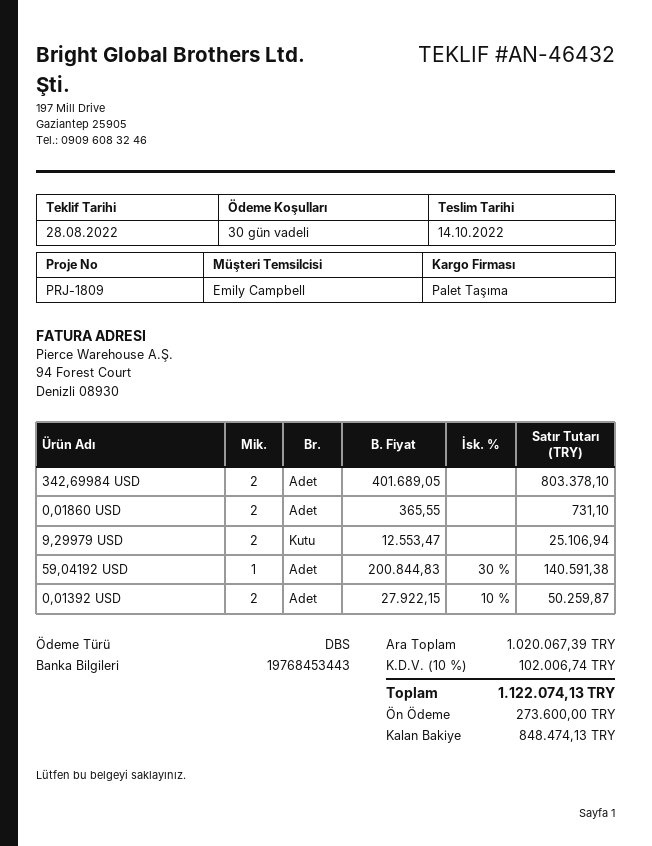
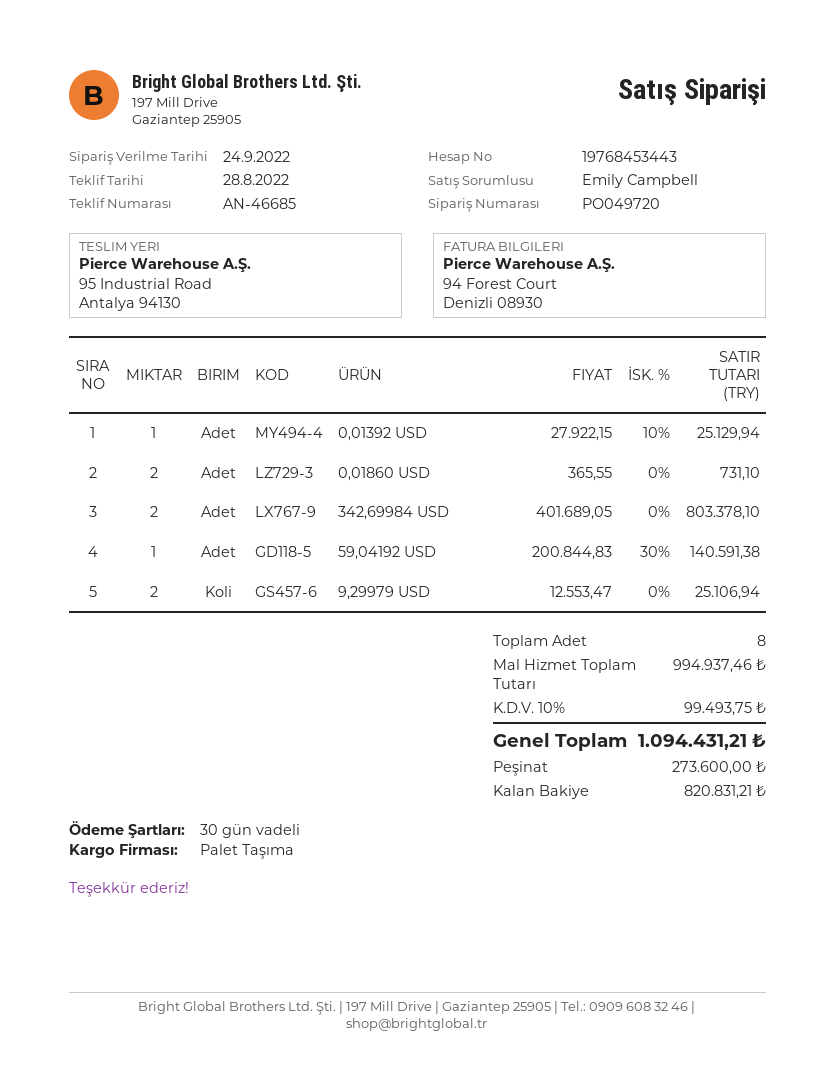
quote number: AN-46432 -> AN-46685
0,01392 USD: 2 x 27922.15 - 10% = 50259.87 -> 1 x 27922.15 - 10% = 25129.94
subtotal: 1020067.39 -> 994937.46
tax: 10% = 102006.74 -> 10% = 99493.75
total: 1122074.13 -> 1094431.21
balance: 848474.13 -> 820831.21

